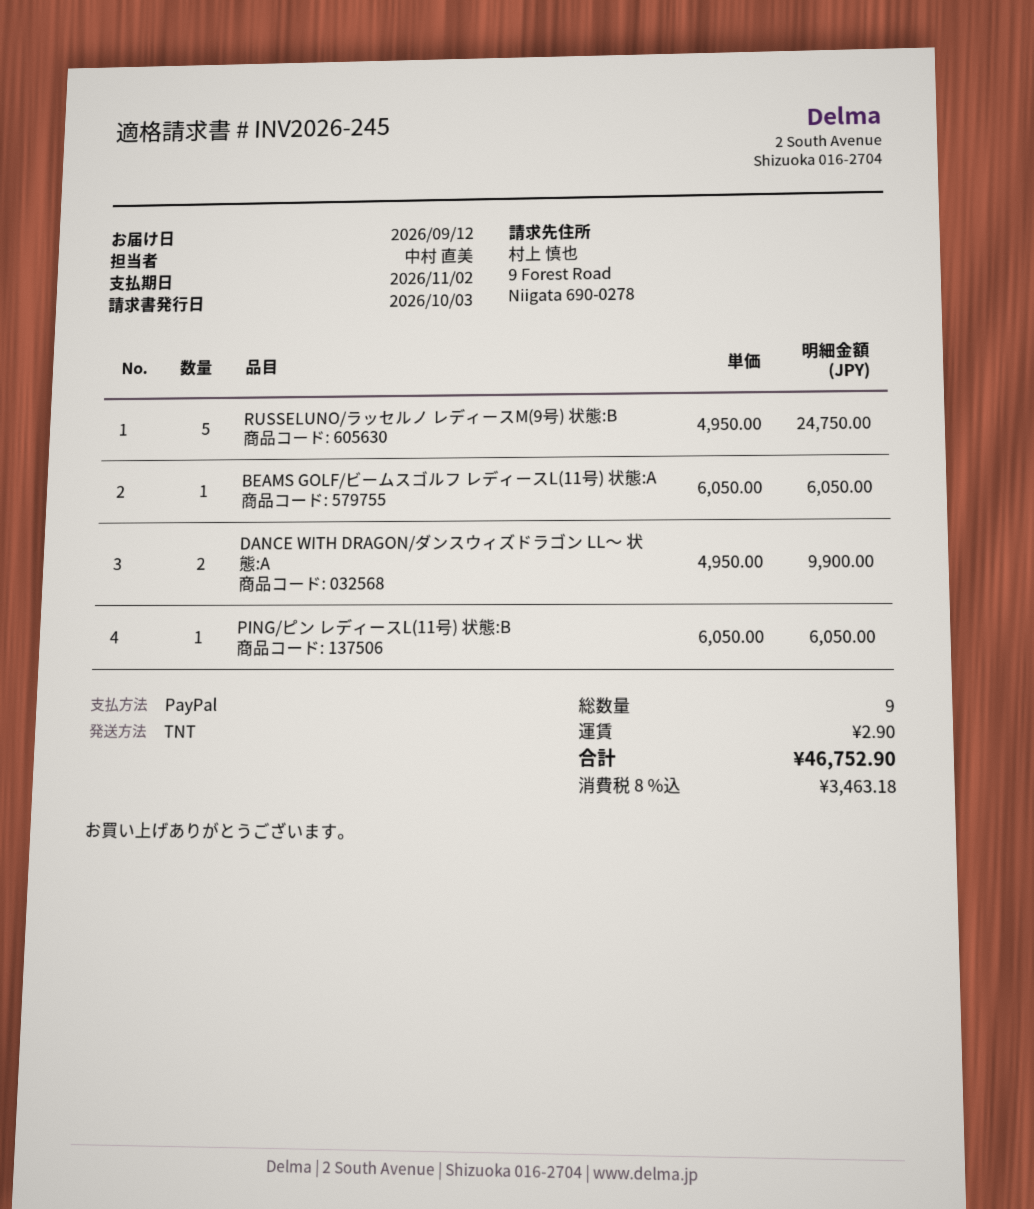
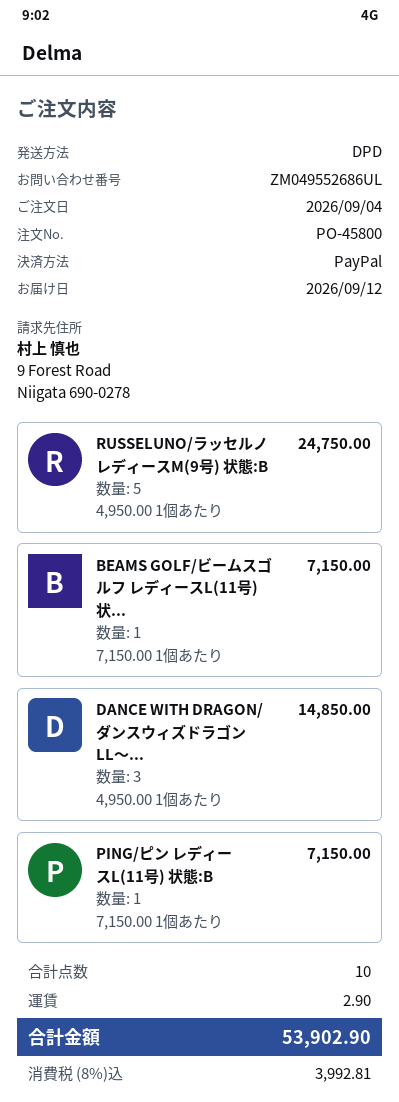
shipping method: TNT -> DPD
BEAMS GOLF/ビームスゴルフ レディースL(11号) 状態:A: 1 x 6050.00 = 6050.00 -> 1 x 7150.00 = 7150.00
DANCE WITH DRAGON/ダンスウィズドラゴン LL〜 状態:A: 2 x 4950.00 = 9900.00 -> 3 x 4950.00 = 14850.00
PING/ピン レディースL(11号) 状態:B: 1 x 6050.00 = 6050.00 -> 1 x 7150.00 = 7150.00
total quantity: 9 -> 10
tax: 8% = 3463.18 -> 8% = 3992.81
total: 46752.90 -> 53902.90

